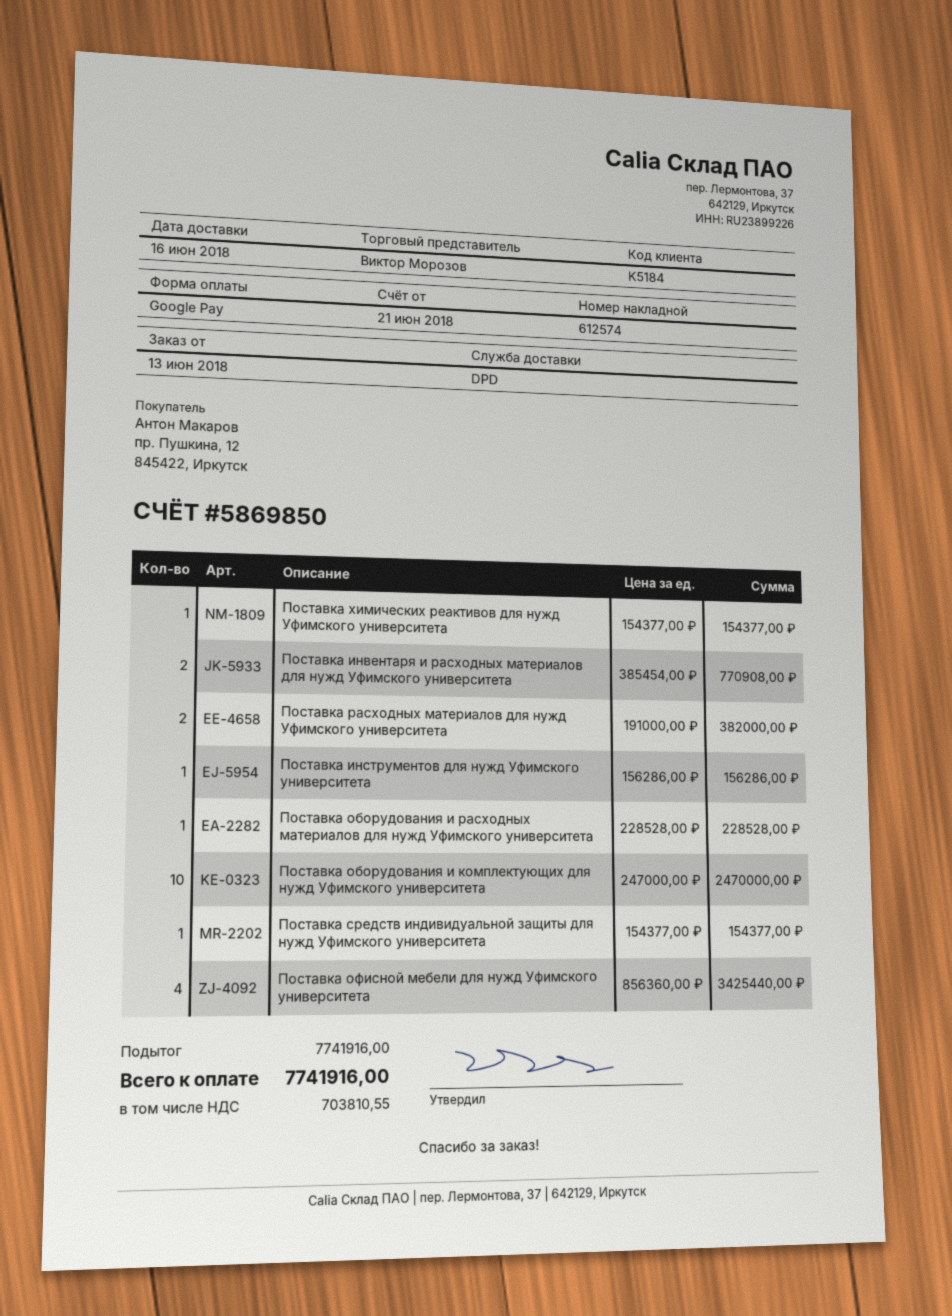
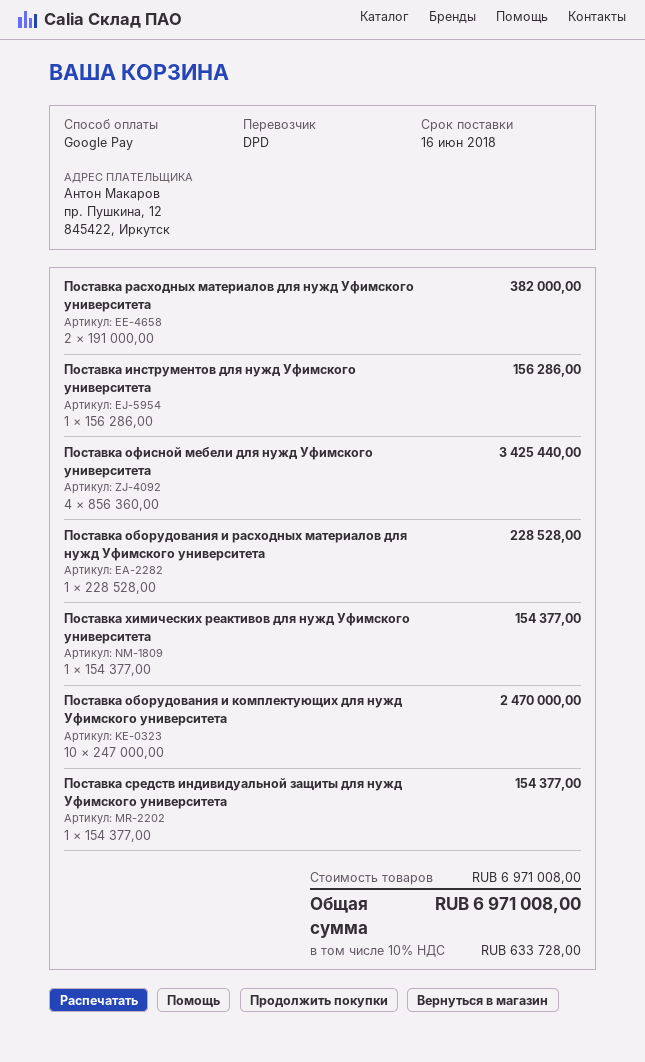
Поставка инвентаря и расходных материалов для нужд Уфимского университета: 2 x 385454.00 = 770908.00 -> none
subtotal: 7741916.00 -> 6971008.00
tax: 703810.55 -> 633728.00
total: 7741916.00 -> 6971008.00

